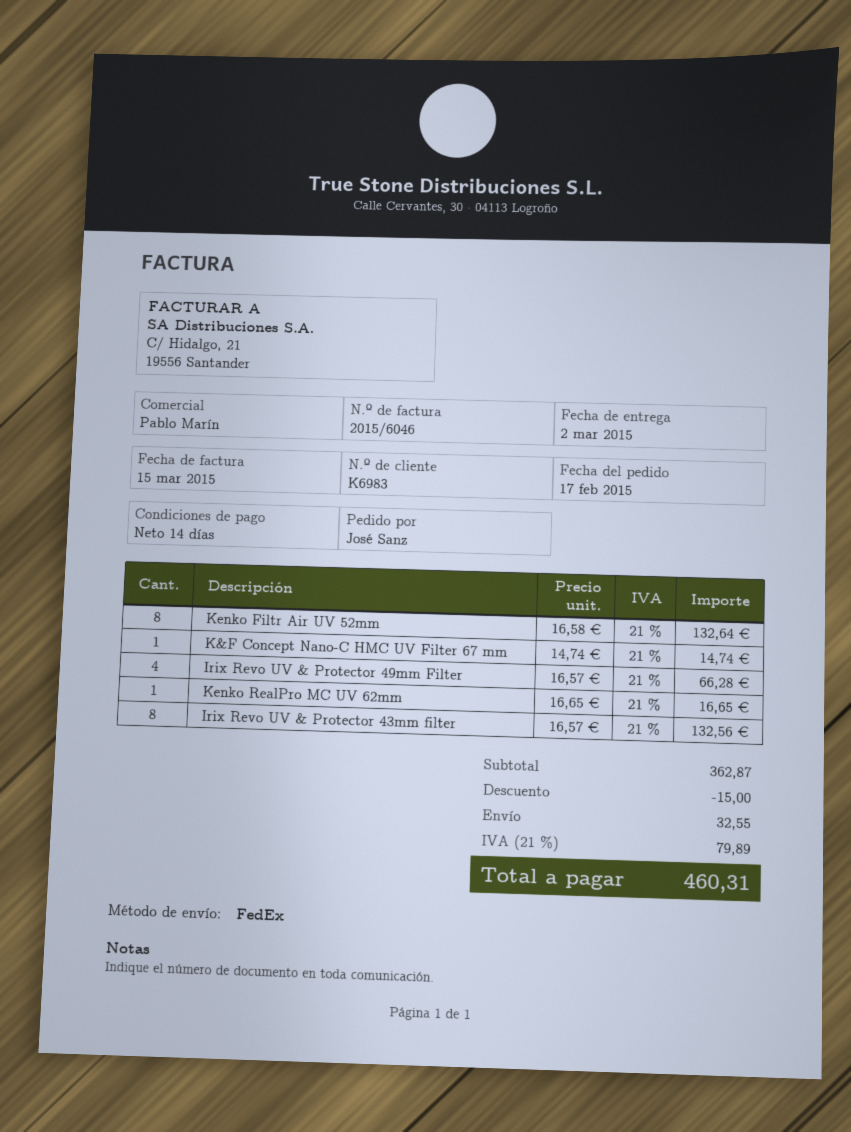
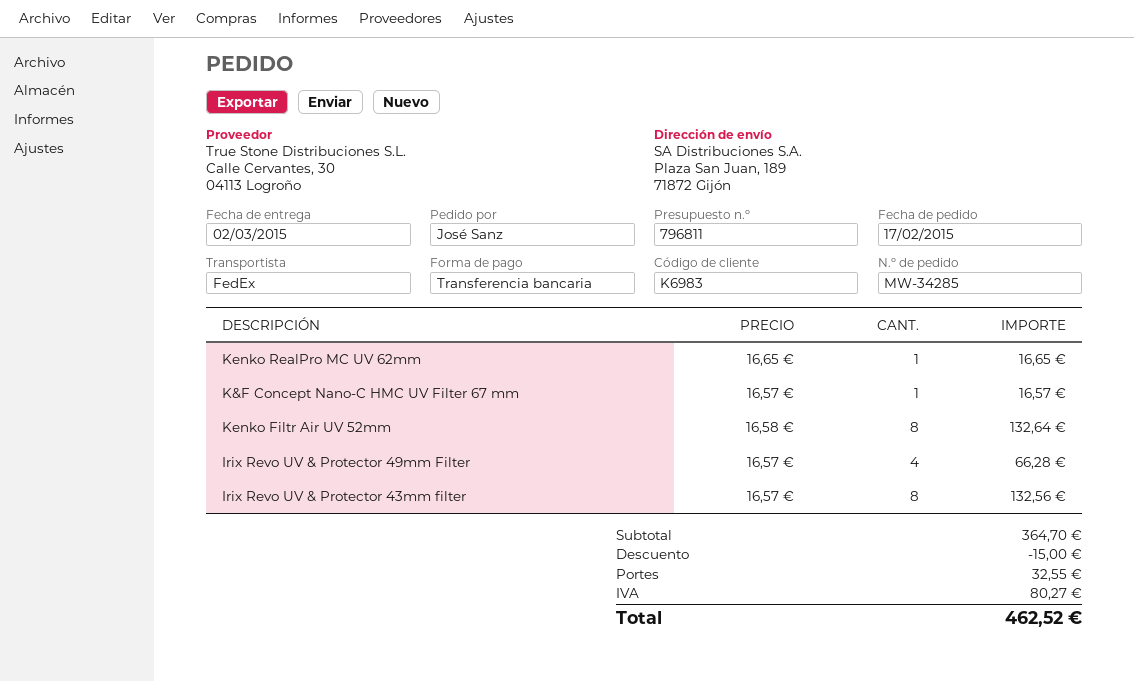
K&F Concept Nano-C HMC UV Filter 67 mm: 1 x 14.74 = 14.74 -> 1 x 16.57 = 16.57
subtotal: 362.87 -> 364.70
tax: 79.89 -> 80.27
total: 460.31 -> 462.52

